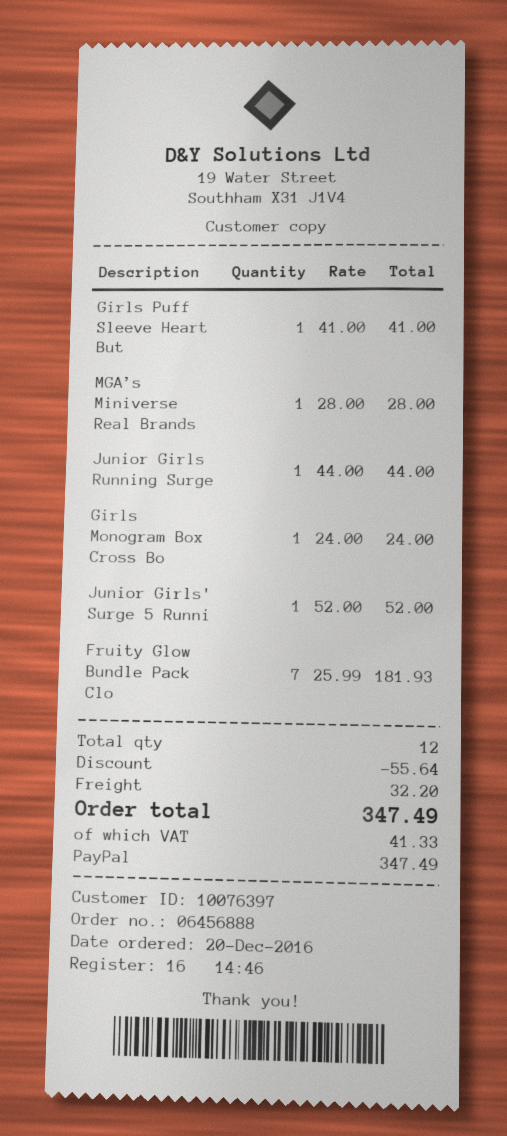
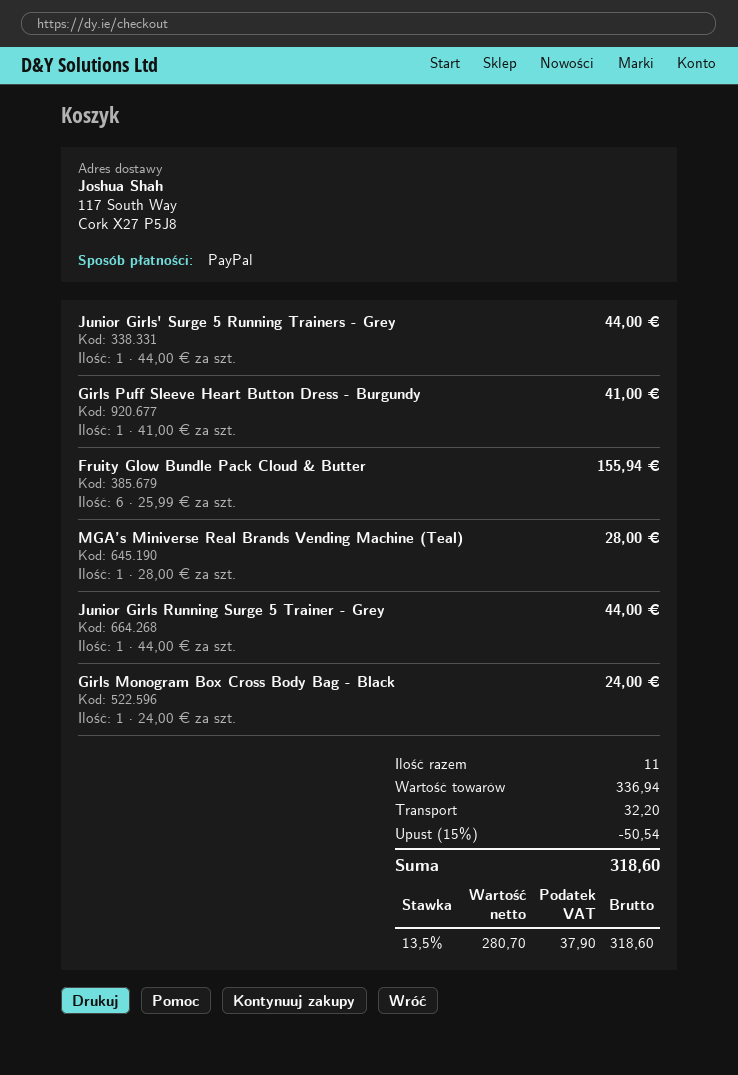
Junior Girls' Surge 5 Runni: 1 x 52.00 = 52.00 -> 1 x 44.00 = 44.00
Fruity Glow Bundle Pack Clo: 7 x 25.99 = 181.93 -> 6 x 25.99 = 155.94
total quantity: 12 -> 11
discount: 55.64 -> 50.54
tax: 41.33 -> 37.90
total: 347.49 -> 318.60

